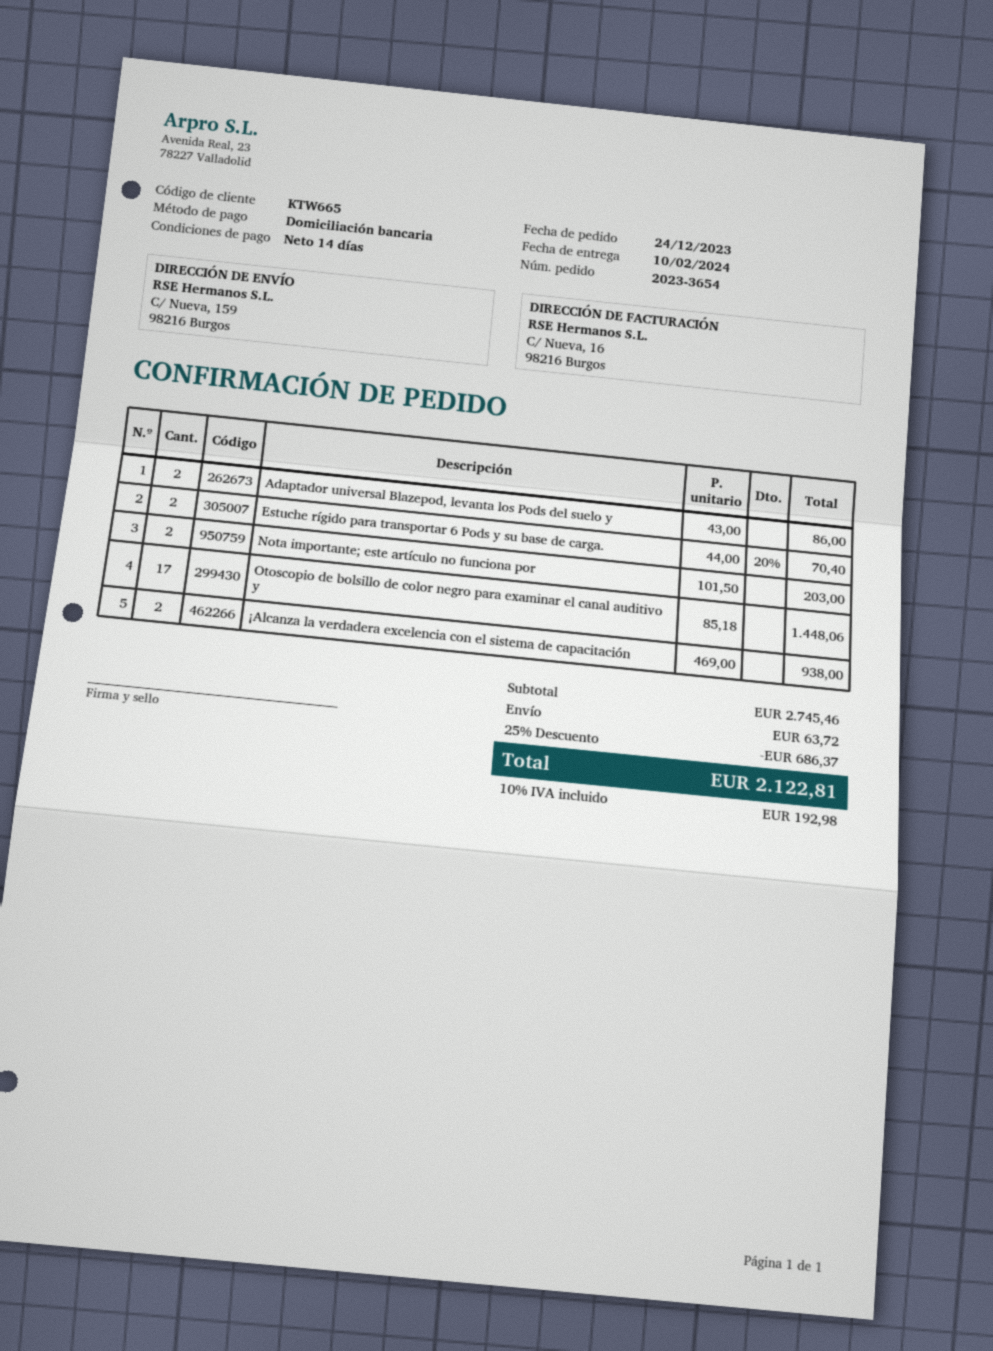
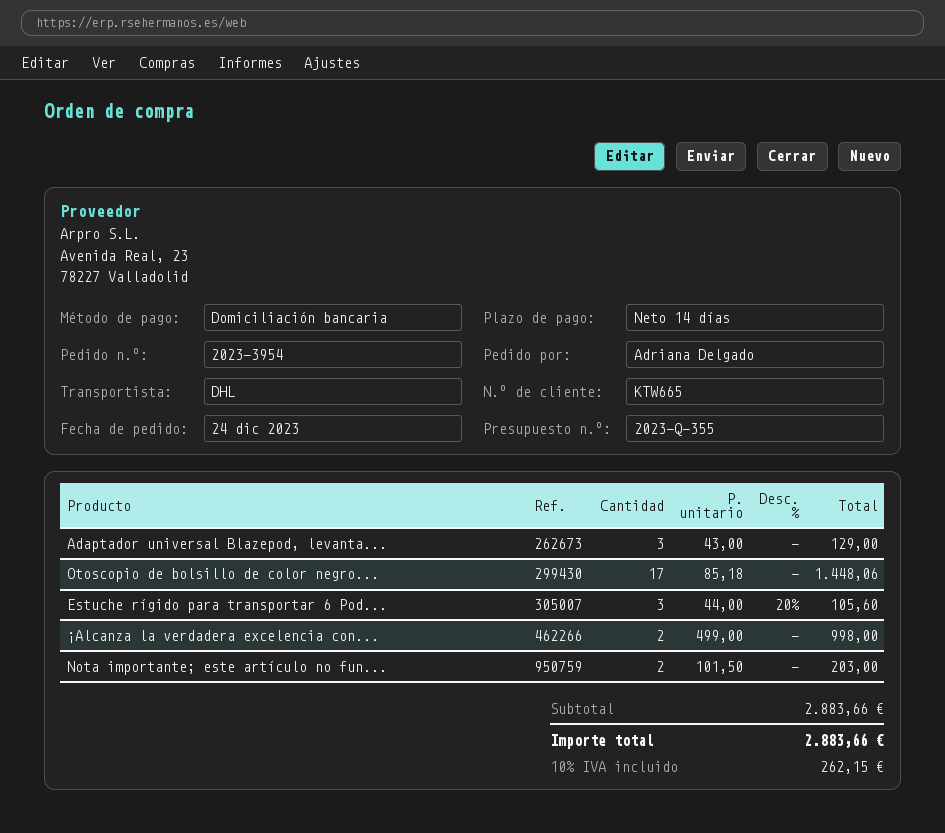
order number: 2023-3654 -> 2023-3954
Adaptador universal Blazepod, levanta los Pods del suelo y: 2 x 43.00 = 86.00 -> 3 x 43.00 = 129.00
Estuche rígido para transportar 6 Pods y su base de carga.: 2 x 44.00 - 20% = 70.40 -> 3 x 44.00 - 20% = 105.60
¡Alcanza la verdadera excelencia con el sistema de capacitación: 2 x 469.00 = 938.00 -> 2 x 499.00 = 998.00
subtotal: 2745.46 -> 2883.66
discount: 25% = 686.37 -> none
shipping: 63.72 -> none
tax: 10% = 192.98 -> 10% = 262.15
total: 2122.81 -> 2883.66

